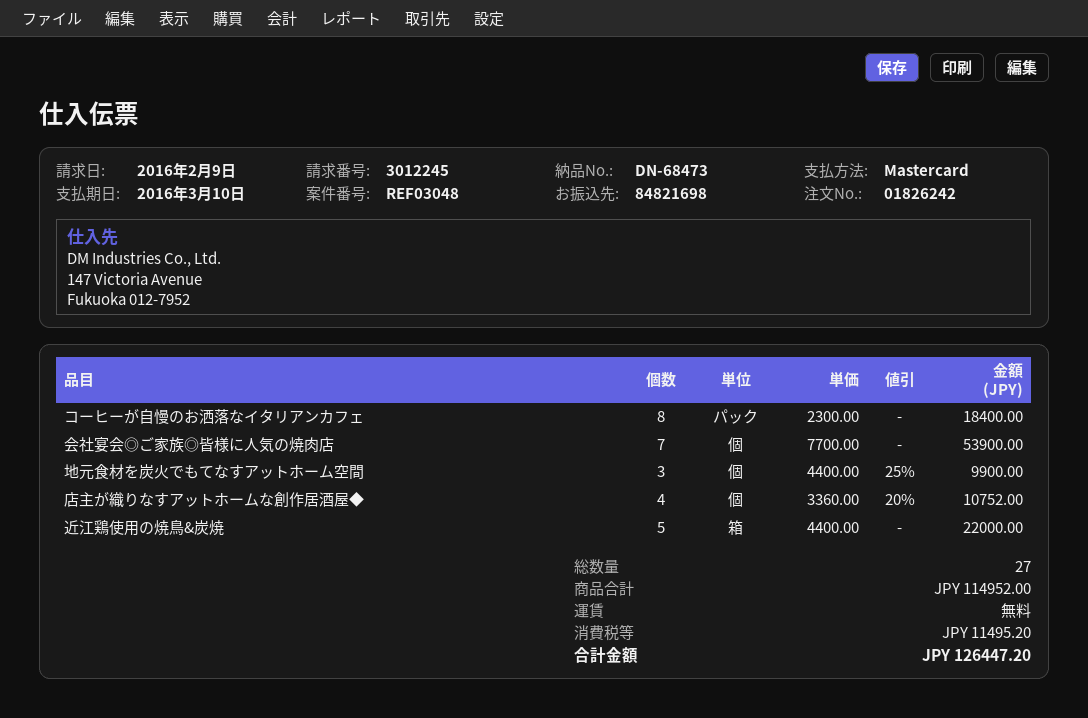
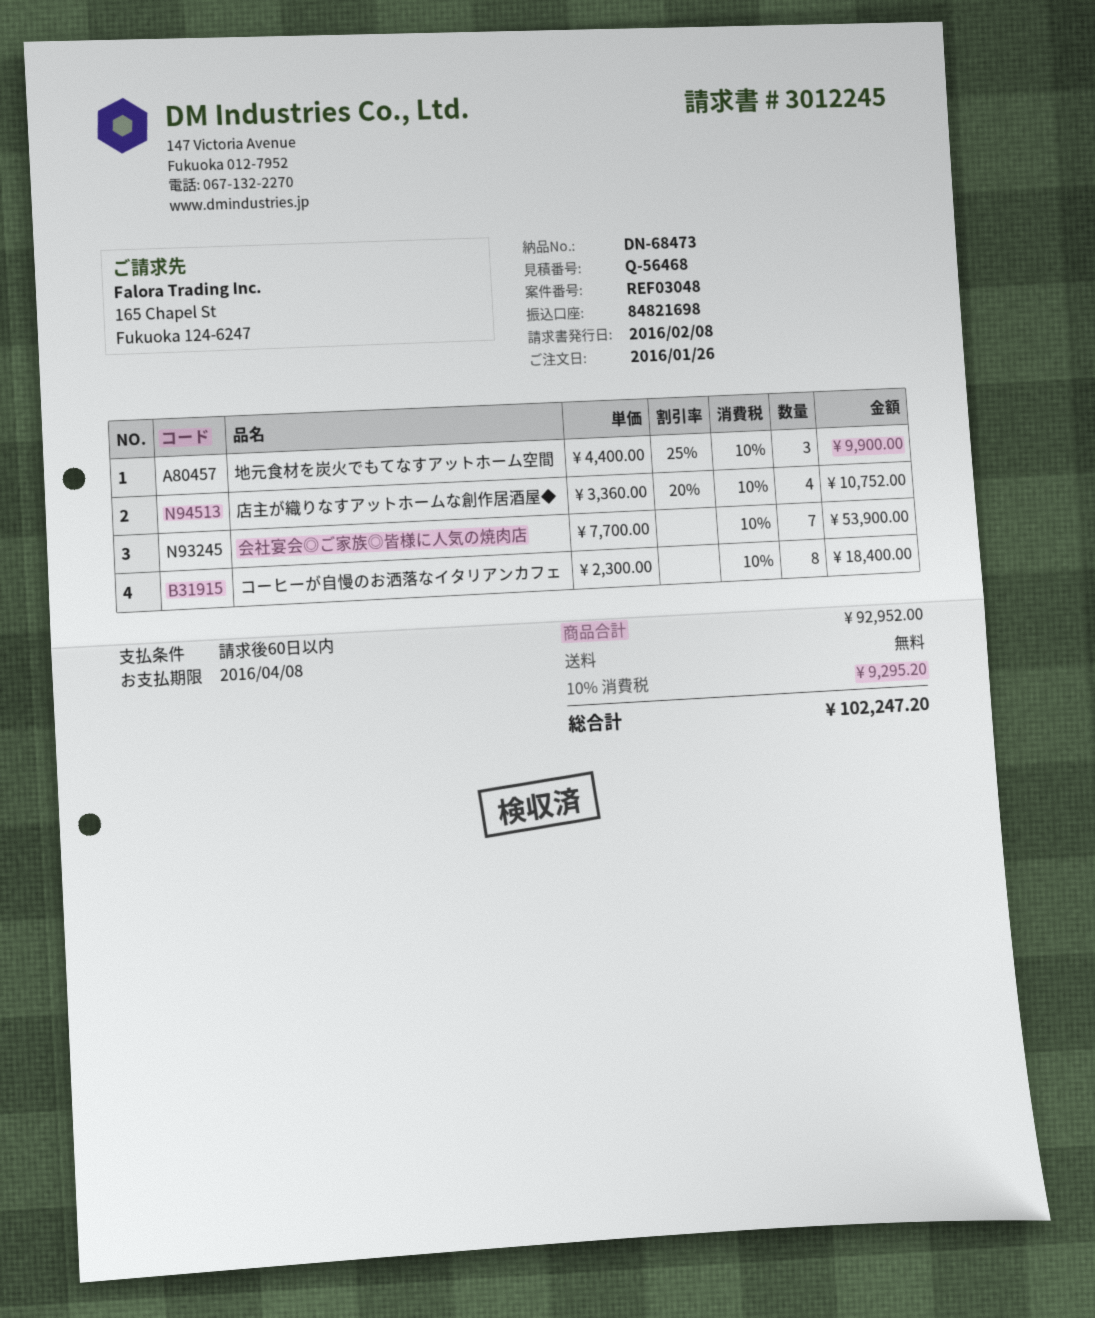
invoice date: 2016-02-09 -> 2016-02-08
due date: 2016-03-10 -> 2016-04-08
近江鶏使用の焼鳥&炭焼: 5 x 4400.00 = 22000.00 -> none
subtotal: 114952.00 -> 92952.00
tax: 11495.20 -> 9295.20
total: 126447.20 -> 102247.20

